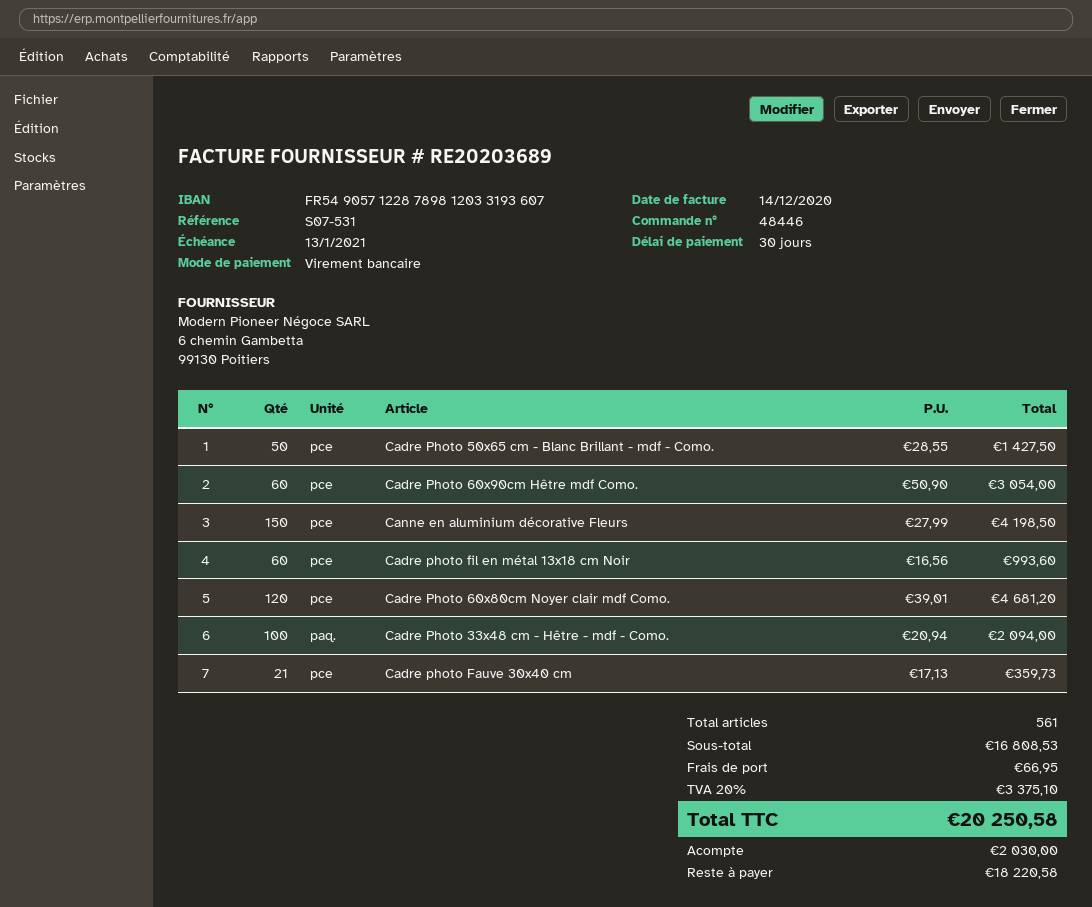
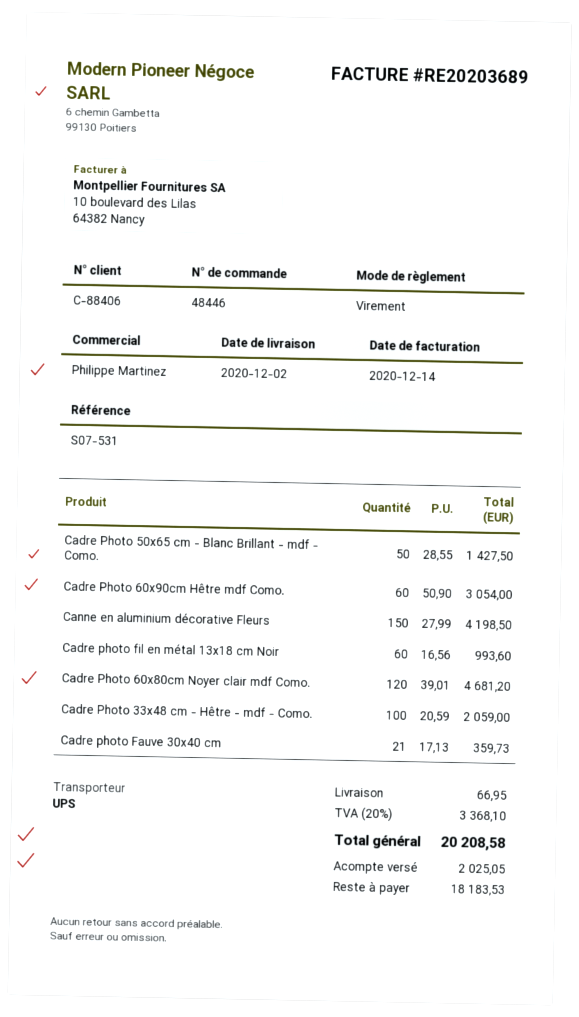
Cadre Photo 33x48 cm - Hêtre - mdf - Como.: 100 x 20.94 = 2094.00 -> 100 x 20.59 = 2059.00
tax: 20% = 3375.10 -> 20% = 3368.10
total: 20250.58 -> 20208.58
deposit: 2030.00 -> 2025.05
balance: 18220.58 -> 18183.53

